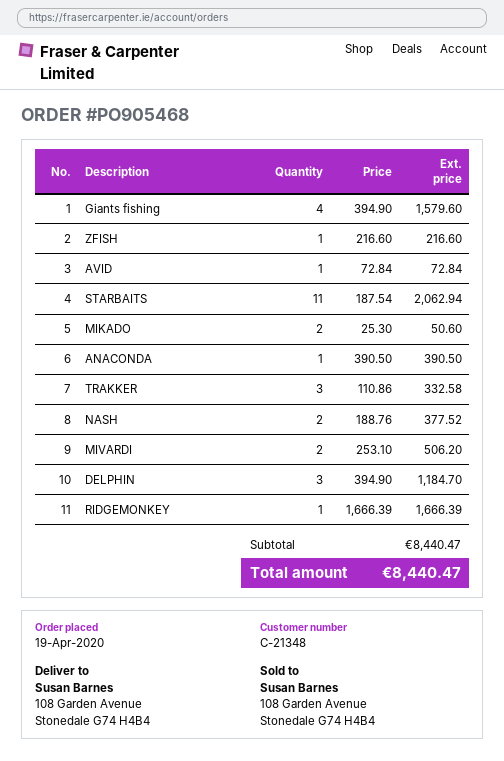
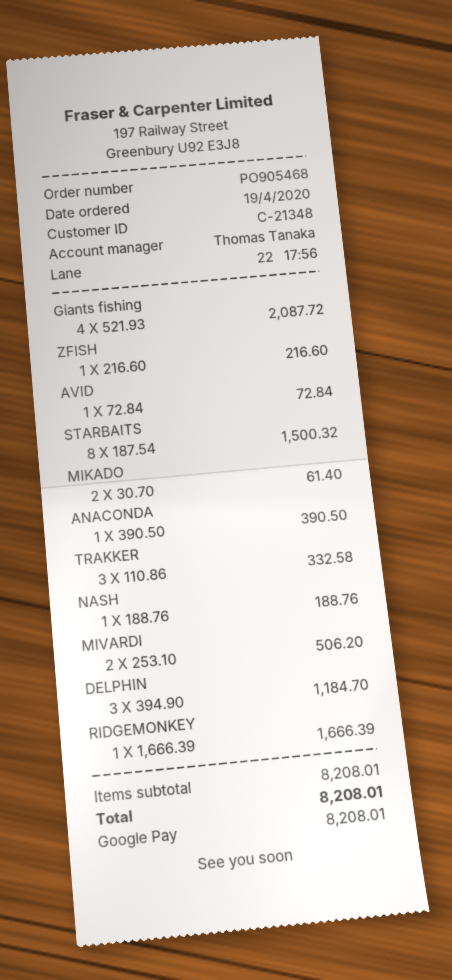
Giants fishing: 4 x 394.90 = 1579.60 -> 4 x 521.93 = 2087.72
STARBAITS: 11 x 187.54 = 2062.94 -> 8 x 187.54 = 1500.32
MIKADO: 2 x 25.30 = 50.60 -> 2 x 30.70 = 61.40
NASH: 2 x 188.76 = 377.52 -> 1 x 188.76 = 188.76
subtotal: 8440.47 -> 8208.01
total: 8440.47 -> 8208.01

